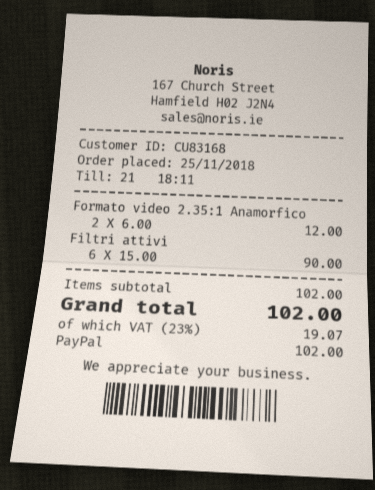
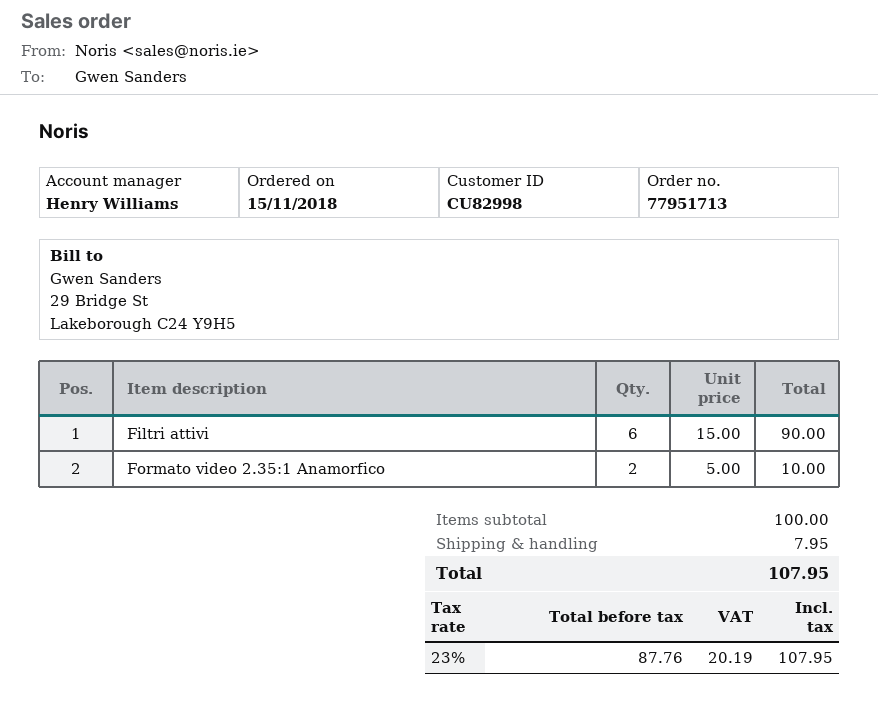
order date: 2018-11-25 -> 2018-11-15
customer number: CU83168 -> CU82998
Formato video 2.35:1 Anamorfico: 2 x 6.00 = 12.00 -> 2 x 5.00 = 10.00
subtotal: 102.00 -> 100.00
shipping: none -> 7.95
tax: 23% = 19.07 -> 23% = 20.19
total: 102.00 -> 107.95

